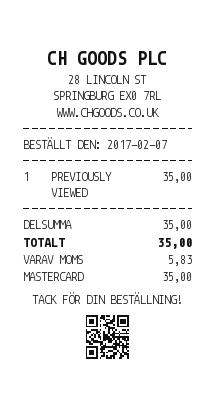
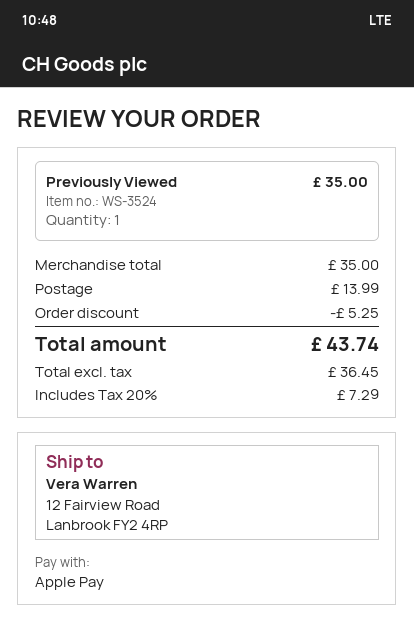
payment method: Mastercard -> Apple Pay
discount: none -> 5.25
shipping: none -> 13.99
tax: 5.83 -> 7.29
total: 35.00 -> 43.74

